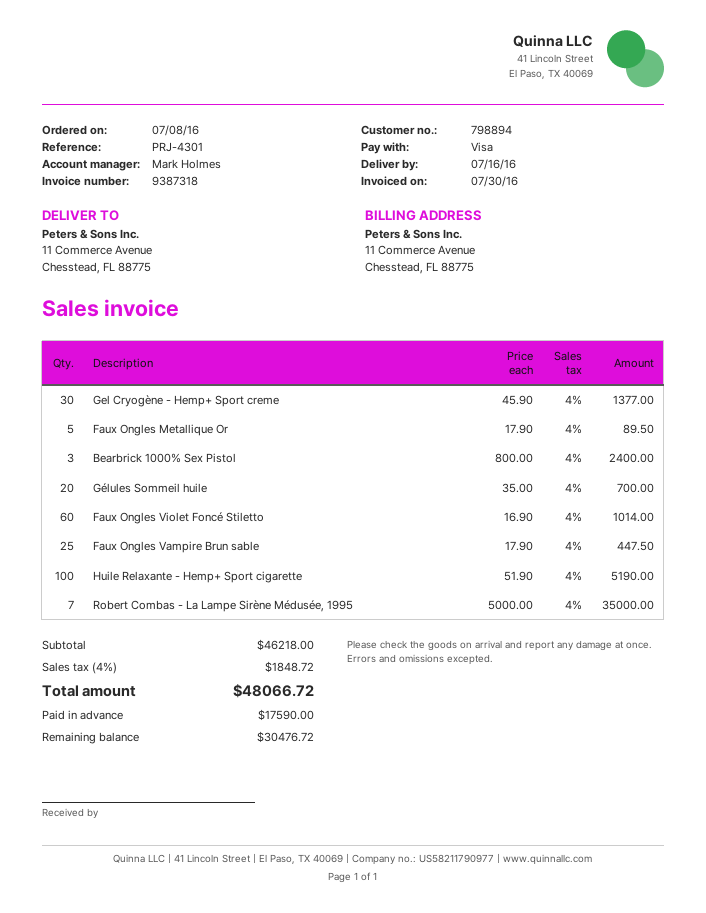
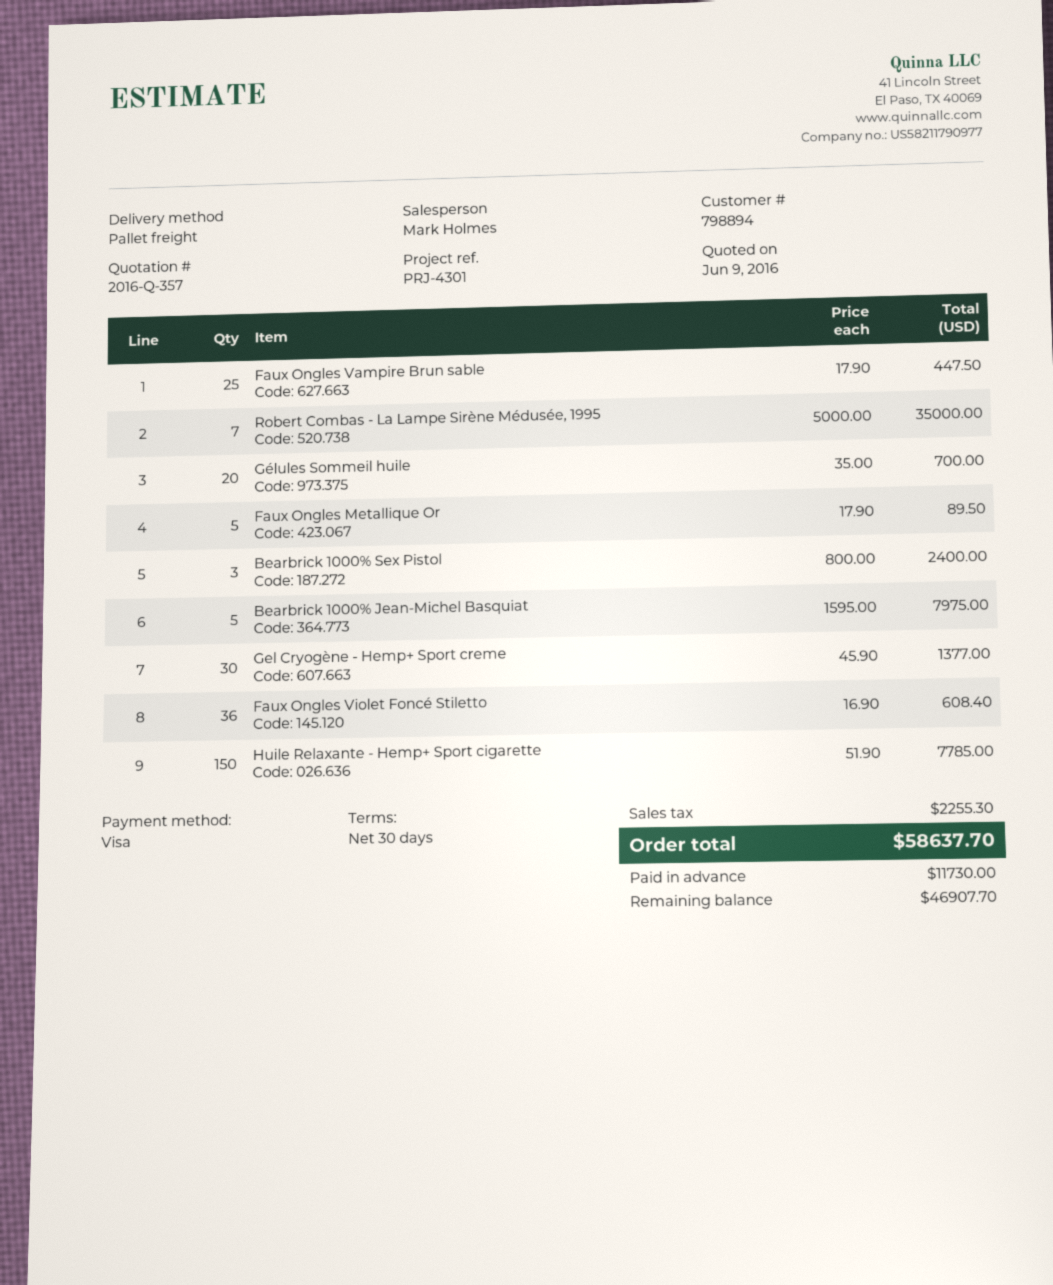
Faux Ongles Violet Foncé Stiletto: 60 x 16.90 = 1014.00 -> 36 x 16.90 = 608.40
Huile Relaxante - Hemp+ Sport cigarette: 100 x 51.90 = 5190.00 -> 150 x 51.90 = 7785.00
Bearbrick 1000% Jean-Michel Basquiat: none -> 5 x 1595.00 = 7975.00
tax: 1848.72 -> 2255.30
total: 48066.72 -> 58637.70
deposit: 17590.00 -> 11730.00
balance: 30476.72 -> 46907.70

